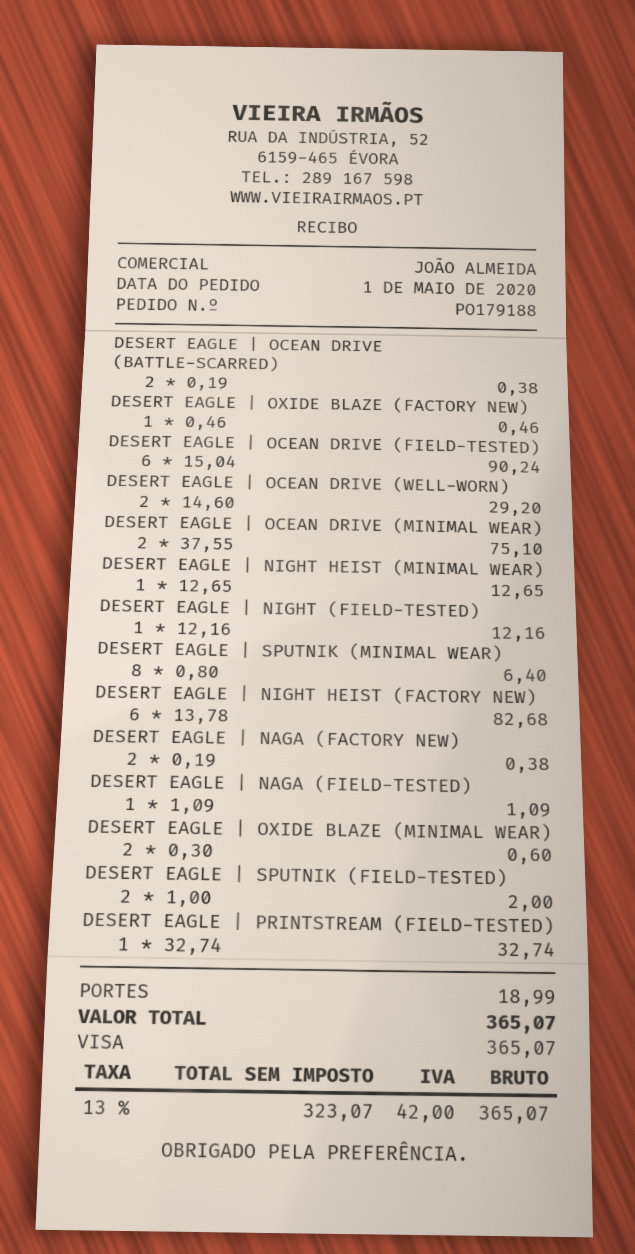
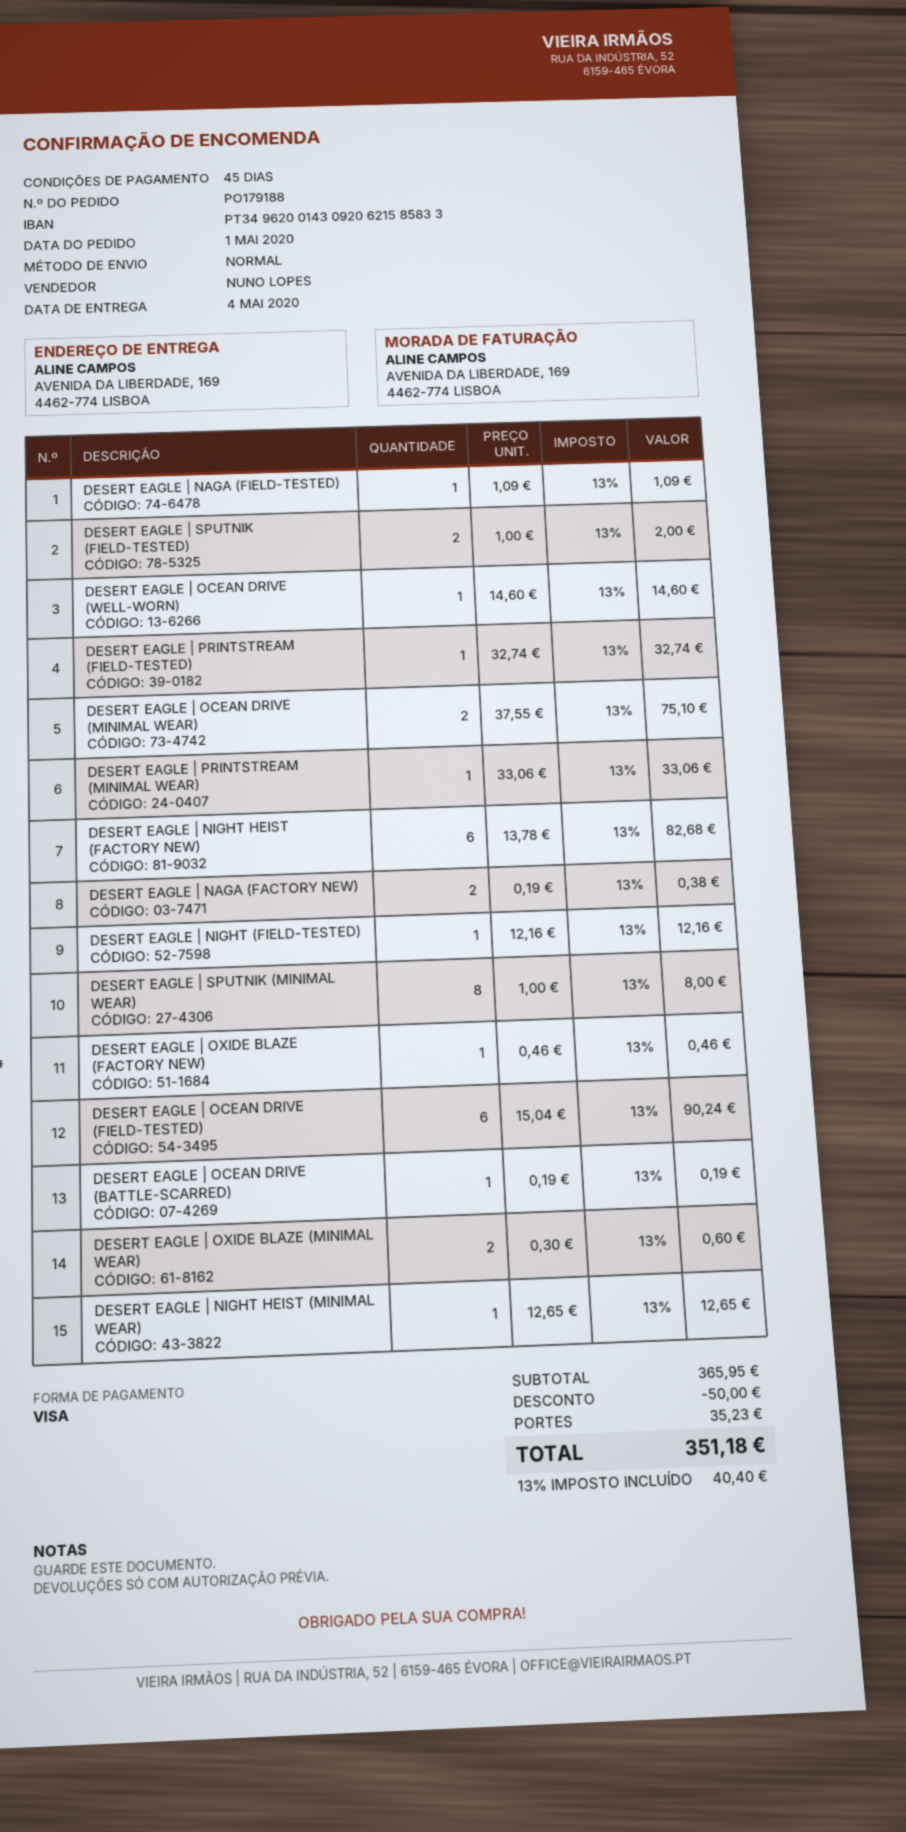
sales rep: JOÃO ALMEIDA -> NUNO LOPES
DESERT EAGLE | OCEAN DRIVE (BATTLE-SCARRED): 2 x 0.19 = 0.38 -> 1 x 0.19 = 0.19
DESERT EAGLE | OCEAN DRIVE (WELL-WORN): 2 x 14.60 = 29.20 -> 1 x 14.60 = 14.60
DESERT EAGLE | SPUTNIK (MINIMAL WEAR): 8 x 0.80 = 6.40 -> 8 x 1.00 = 8.00
DESERT EAGLE | PRINTSTREAM (MINIMAL WEAR): none -> 1 x 33.06 = 33.06
discount: none -> 50.00
shipping: 18.99 -> 35.23
tax: 13% = 42.00 -> 13% = 40.40
total: 365.07 -> 351.18

